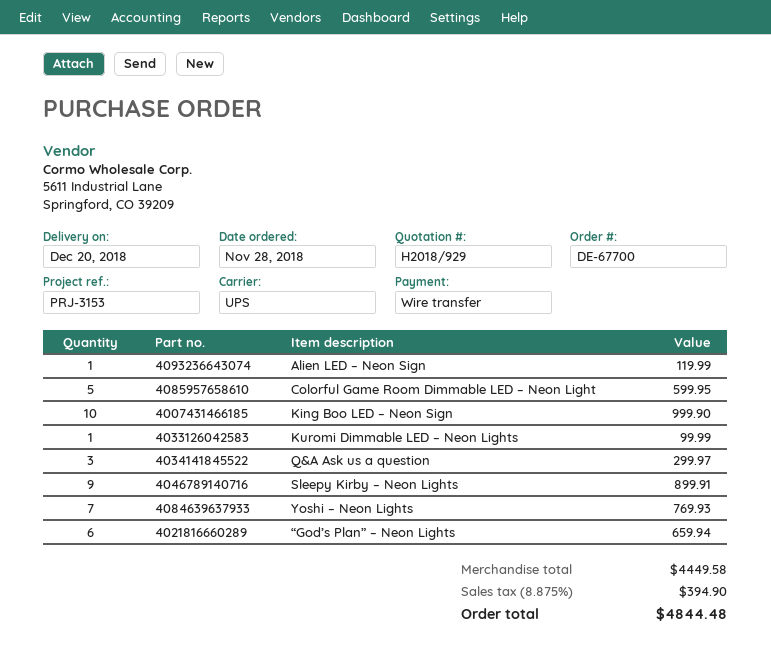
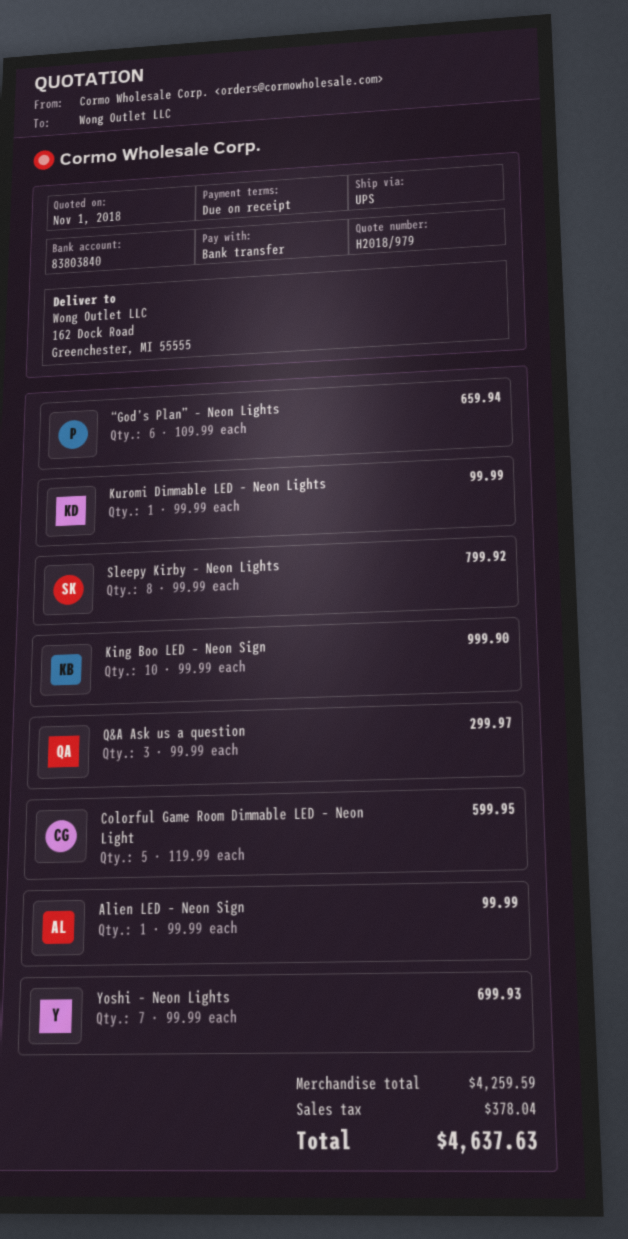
quote number: H2018/929 -> H2018/979
Alien LED – Neon Sign: 1 for 119.99 -> 1 for 99.99
Sleepy Kirby – Neon Lights: 9 for 899.91 -> 8 for 799.92
Yoshi – Neon Lights: 7 for 769.93 -> 7 for 699.93
subtotal: 4449.58 -> 4259.59
tax: 394.90 -> 378.04
total: 4844.48 -> 4637.63

